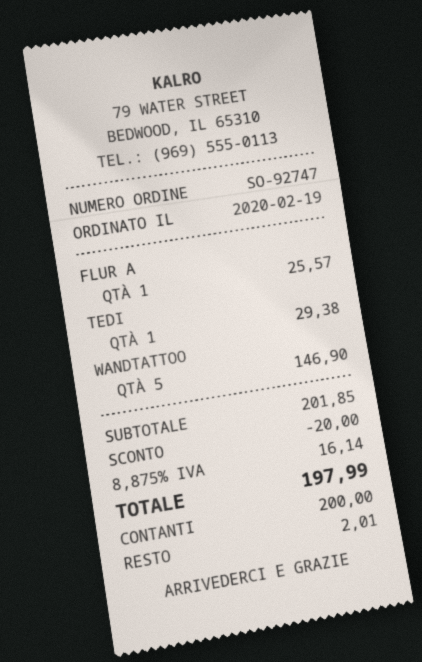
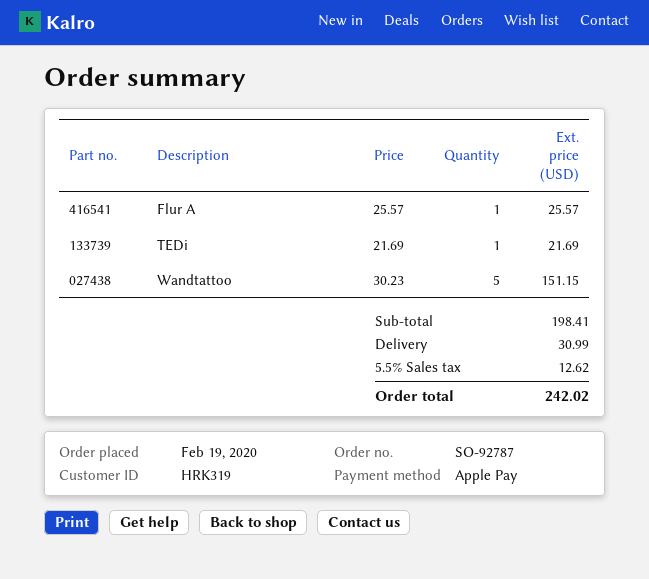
order number: SO-92747 -> SO-92787
payment method: cash -> Apple Pay
TEDI: 1 for 29.38 -> 1 for 21.69
WANDTATTOO: 5 for 146.90 -> 5 for 151.15
subtotal: 201.85 -> 198.41
discount: 20.00 -> none
shipping: none -> 30.99
tax: 8.875% = 16.14 -> 5.5% = 12.62
total: 197.99 -> 242.02

